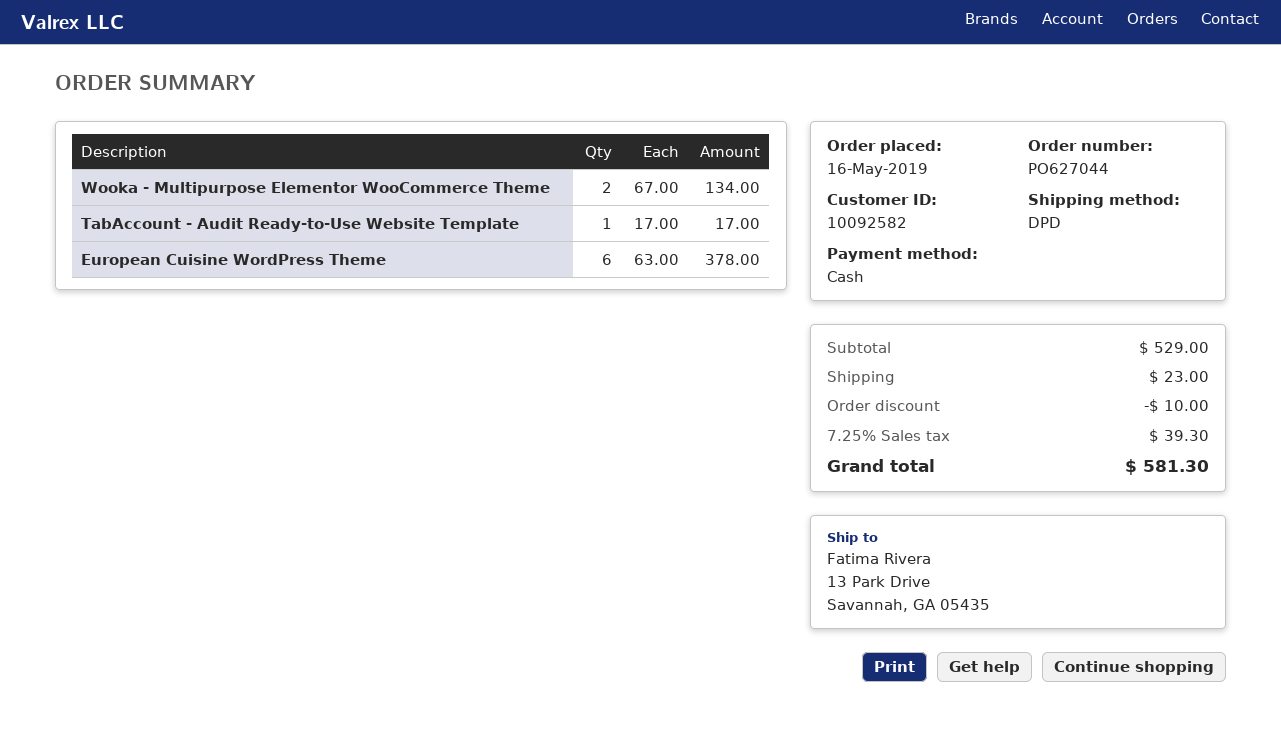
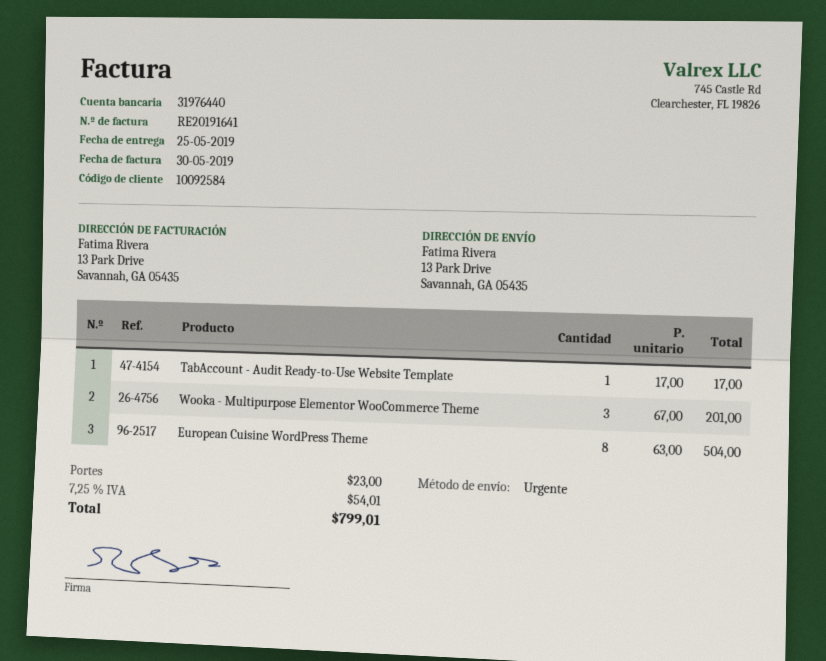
customer number: 10092582 -> 10092584
shipping method: DPD -> express
Wooka - Multipurpose Elementor WooCommerce Theme: 2 x 67.00 = 134.00 -> 3 x 67.00 = 201.00
European Cuisine WordPress Theme: 6 x 63.00 = 378.00 -> 8 x 63.00 = 504.00
discount: 10.00 -> none
tax: 7.25% = 39.30 -> 7.25% = 54.01
total: 581.30 -> 799.01

